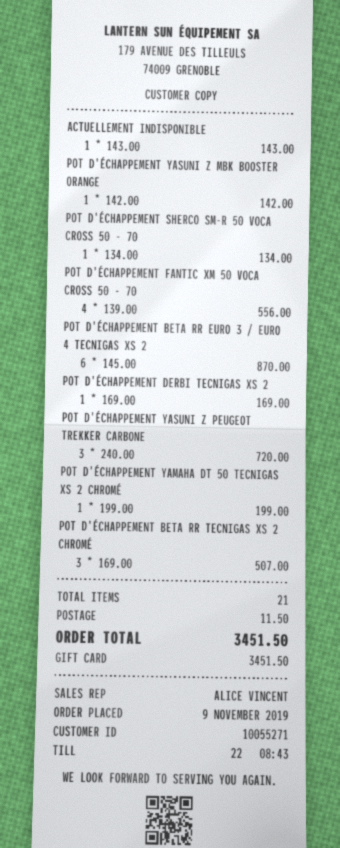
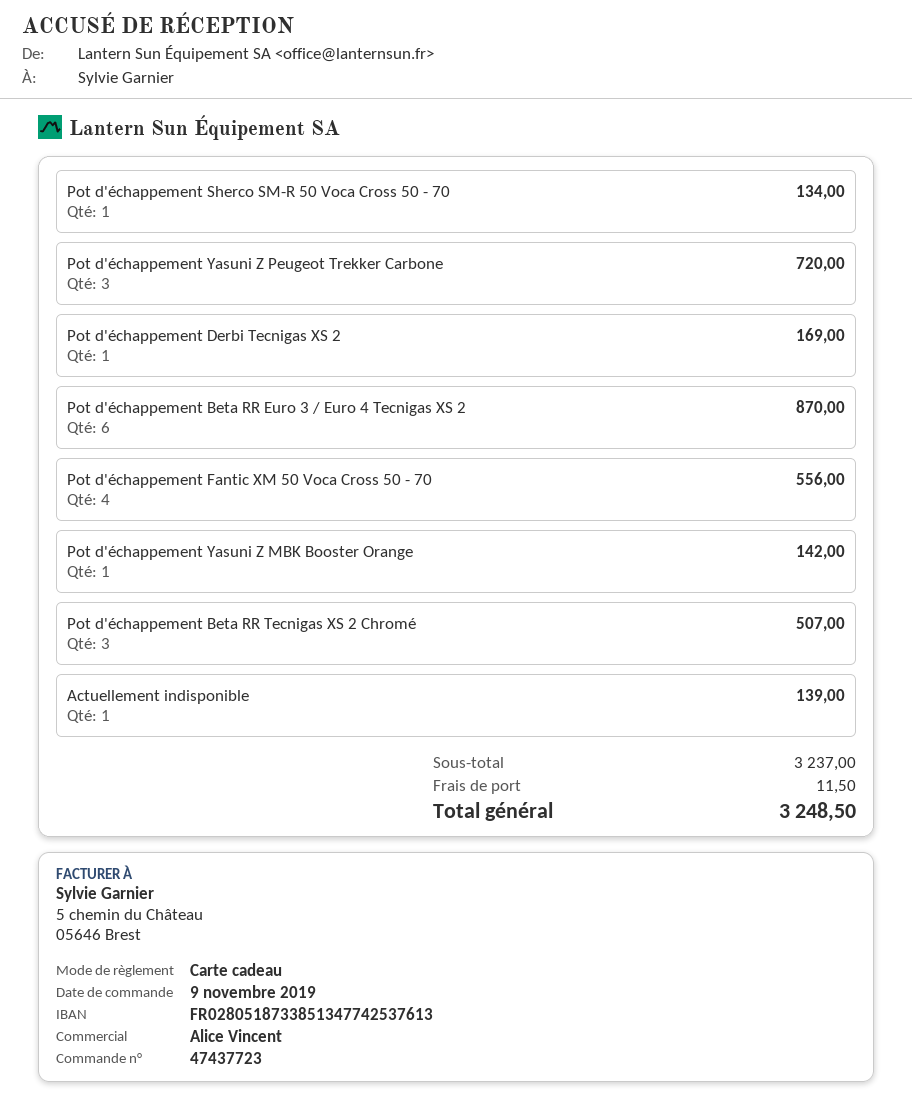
ACTUELLEMENT INDISPONIBLE: 1 for 143.00 -> 1 for 139.00
POT D'ÉCHAPPEMENT YAMAHA DT 50 TECNIGAS XS 2 CHROMÉ: 1 for 199.00 -> none
total: 3451.50 -> 3248.50

